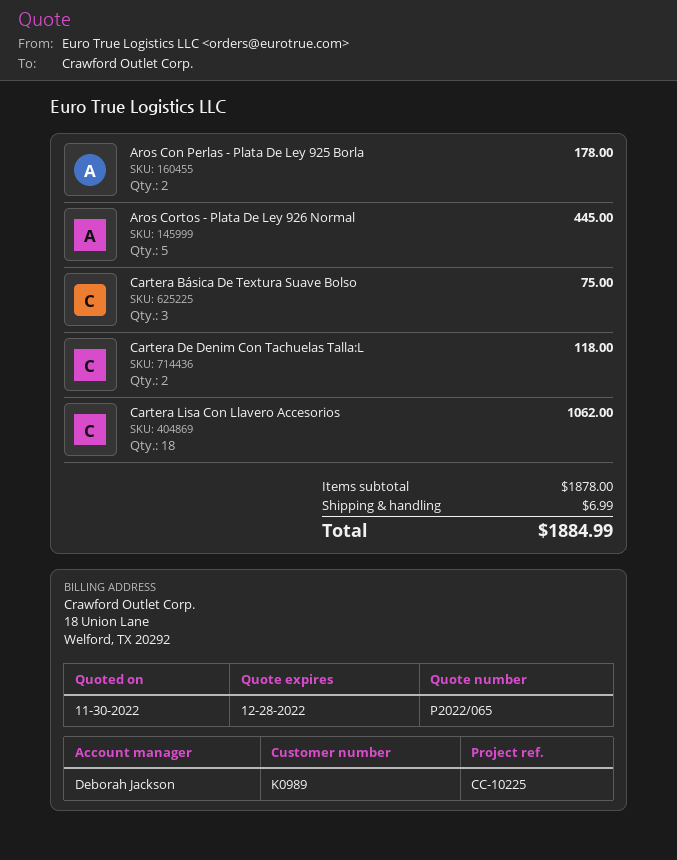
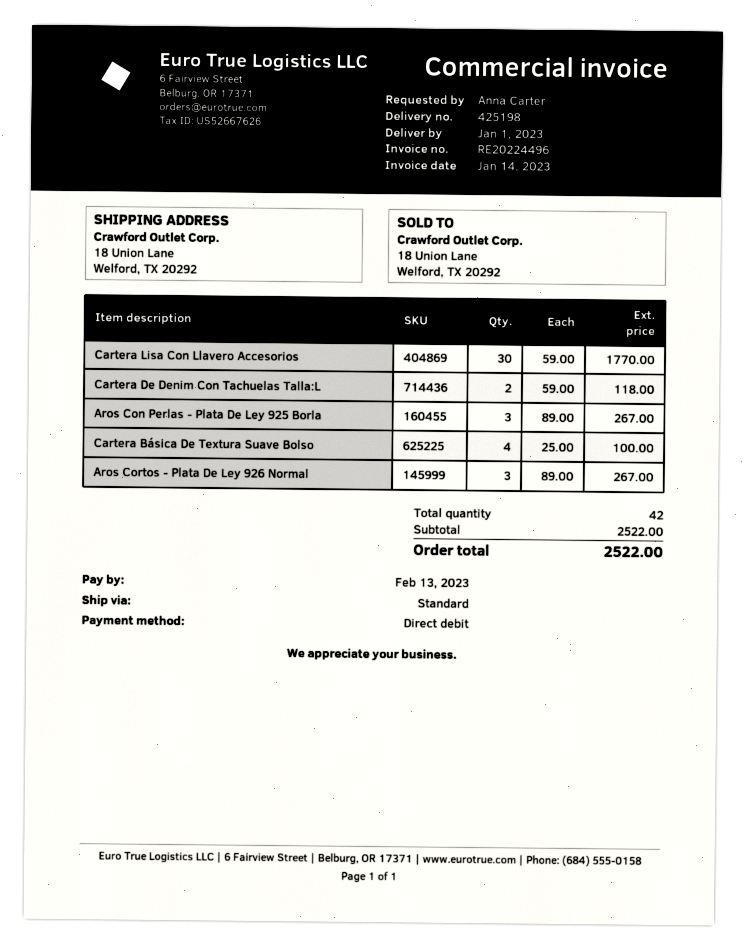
Aros Con Perlas - Plata De Ley 925 Borla: 2 for 178.00 -> 3 for 267.00
Aros Cortos - Plata De Ley 926 Normal: 5 for 445.00 -> 3 for 267.00
Cartera Básica De Textura Suave Bolso: 3 for 75.00 -> 4 for 100.00
Cartera Lisa Con Llavero Accesorios: 18 for 1062.00 -> 30 for 1770.00
subtotal: 1878.00 -> 2522.00
shipping: 6.99 -> none
total: 1884.99 -> 2522.00

